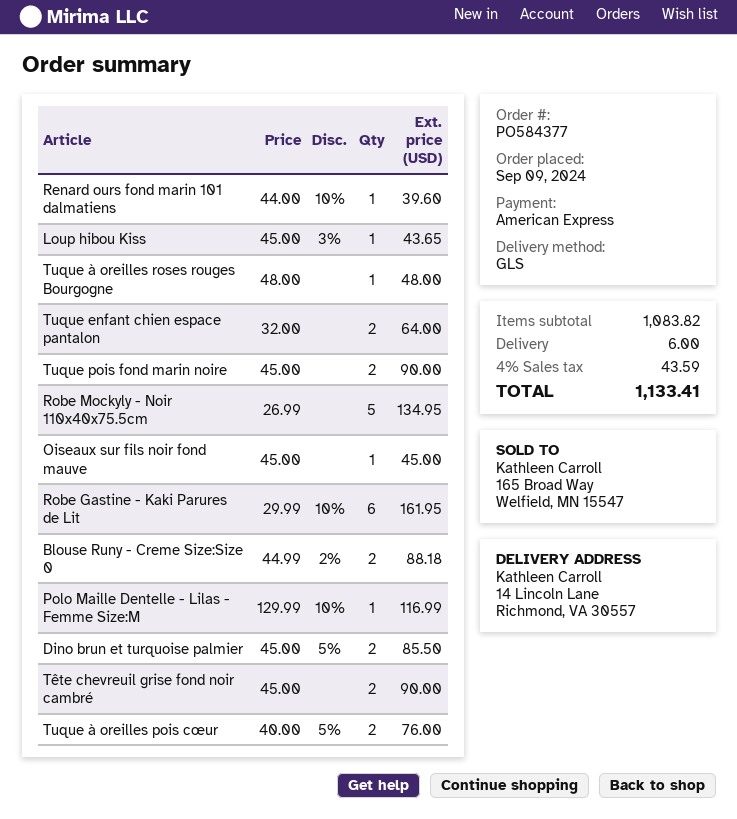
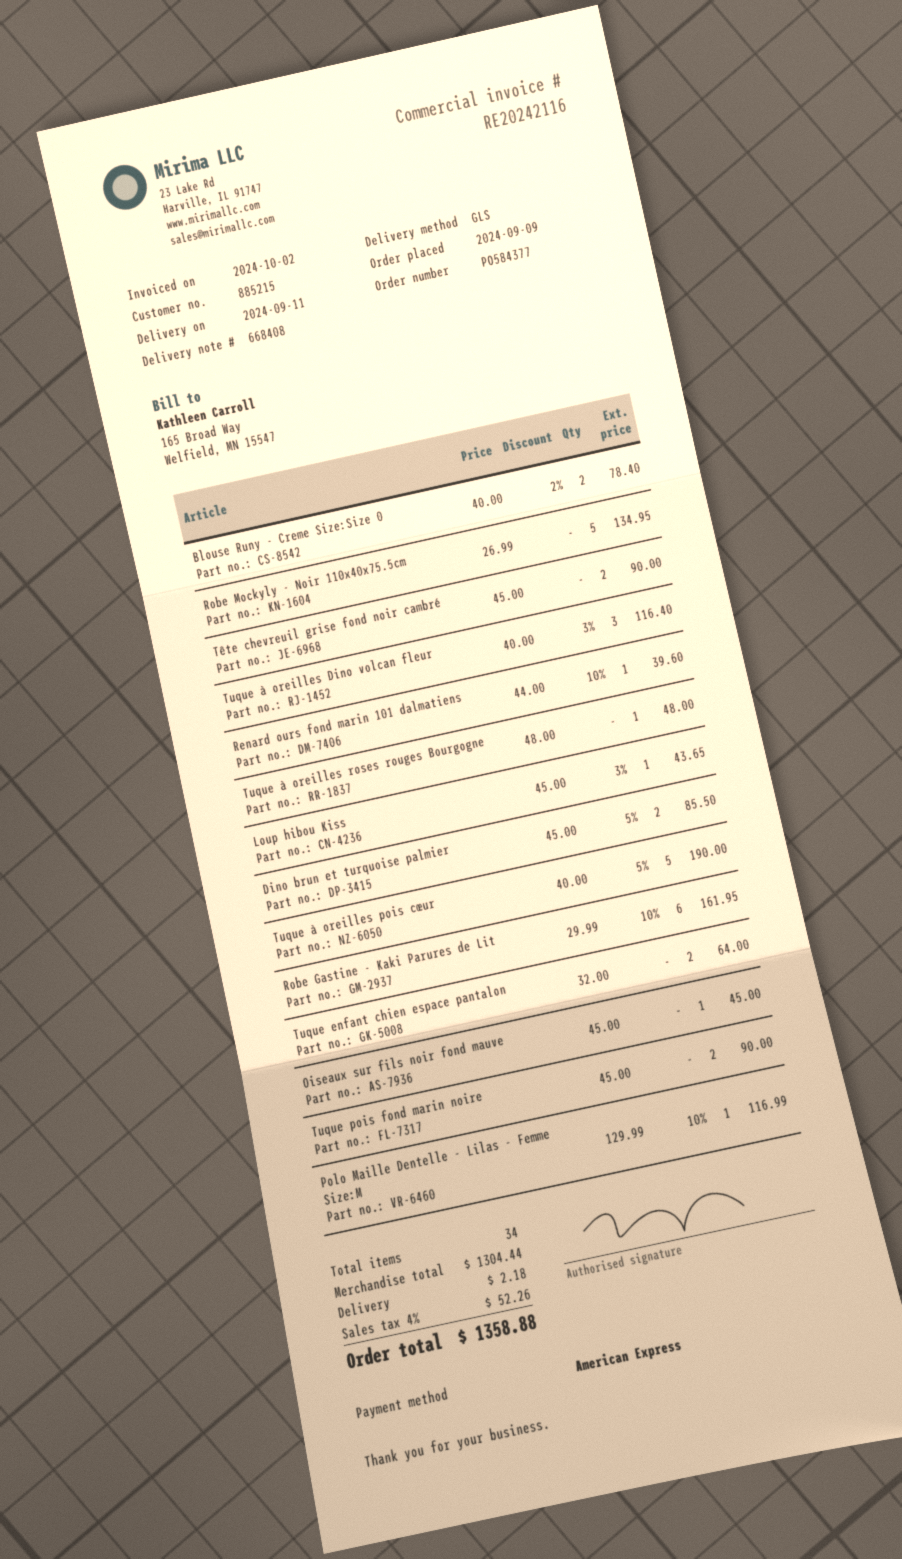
Blouse Runy - Creme Size:Size 0: 2 x 44.99 - 2% = 88.18 -> 2 x 40.00 - 2% = 78.40
Tuque à oreilles pois cœur: 2 x 40.00 - 5% = 76.00 -> 5 x 40.00 - 5% = 190.00
Tuque à oreilles Dino volcan fleur: none -> 3 x 40.00 - 3% = 116.40
subtotal: 1083.82 -> 1304.44
shipping: 6.00 -> 2.18
tax: 4% = 43.59 -> 4% = 52.26
total: 1133.41 -> 1358.88

